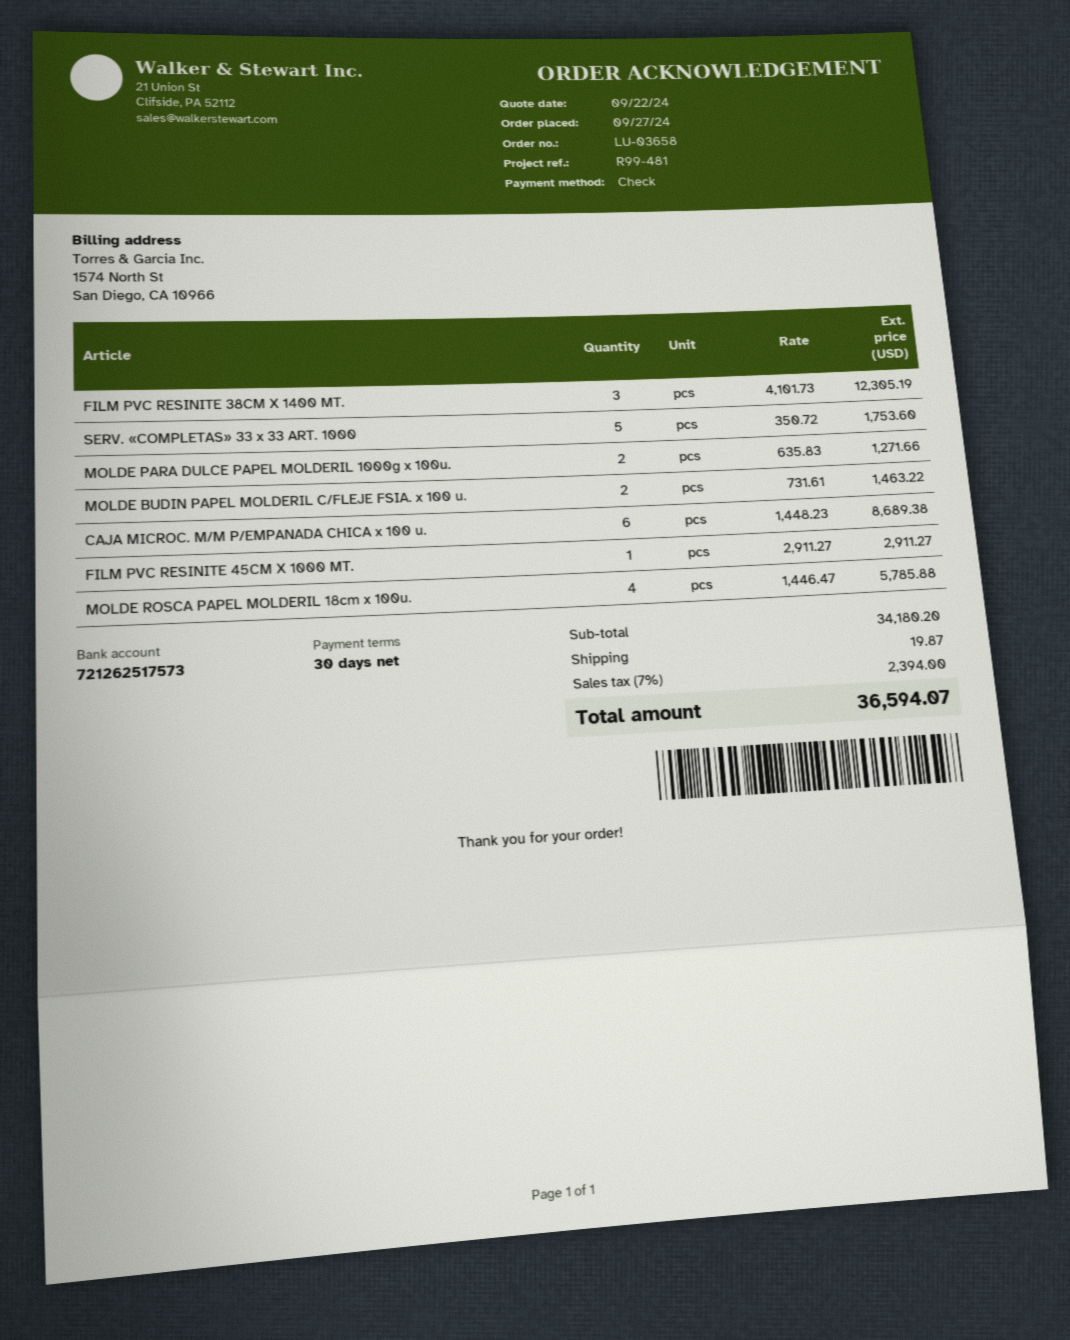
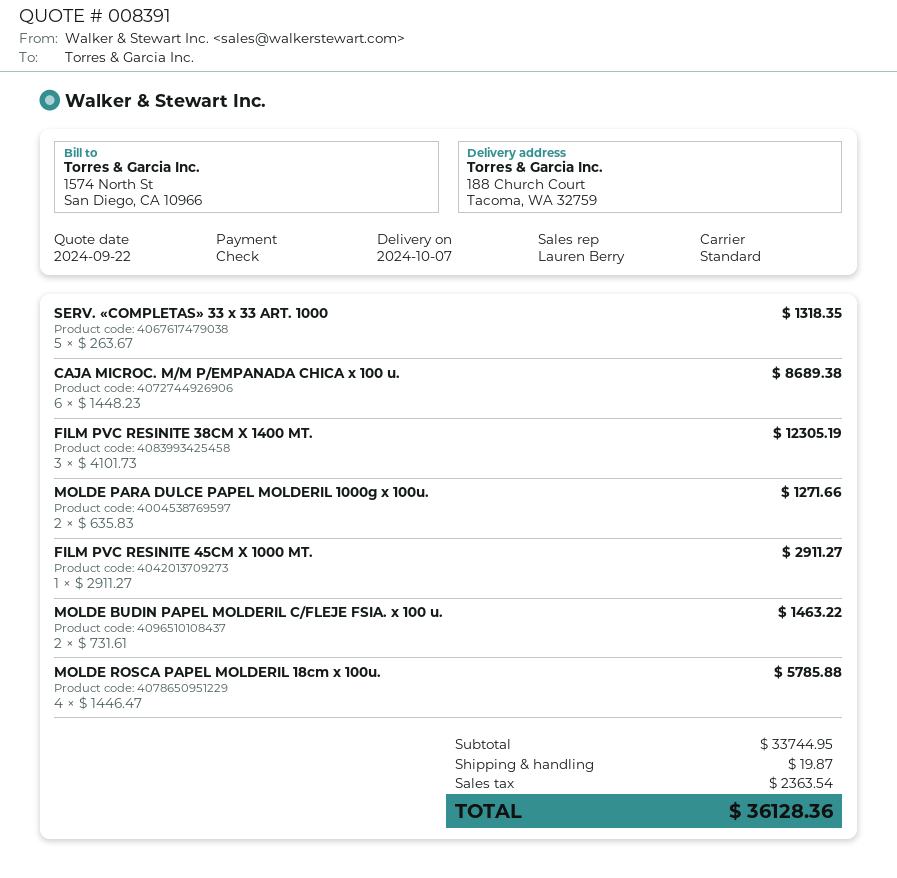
SERV. «COMPLETAS» 33 x 33 ART. 1000: 5 x 350.72 = 1753.60 -> 5 x 263.67 = 1318.35
subtotal: 34180.20 -> 33744.95
tax: 2394.00 -> 2363.54
total: 36594.07 -> 36128.36

